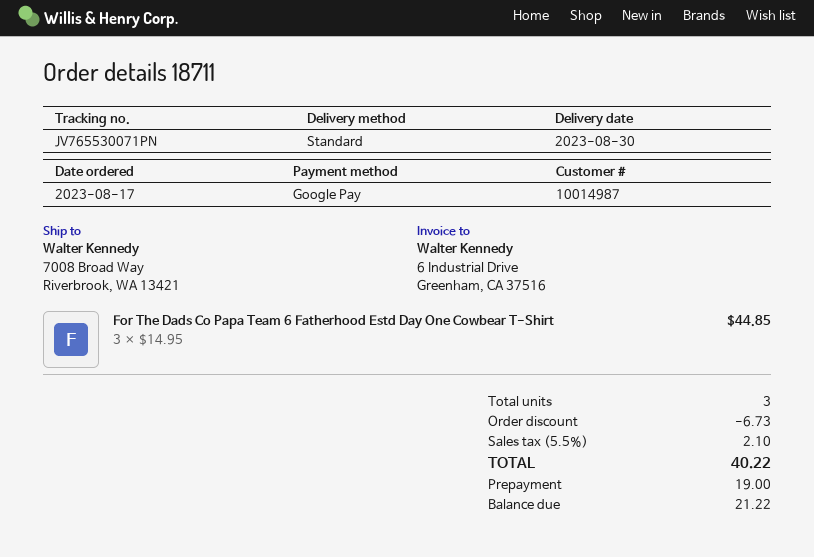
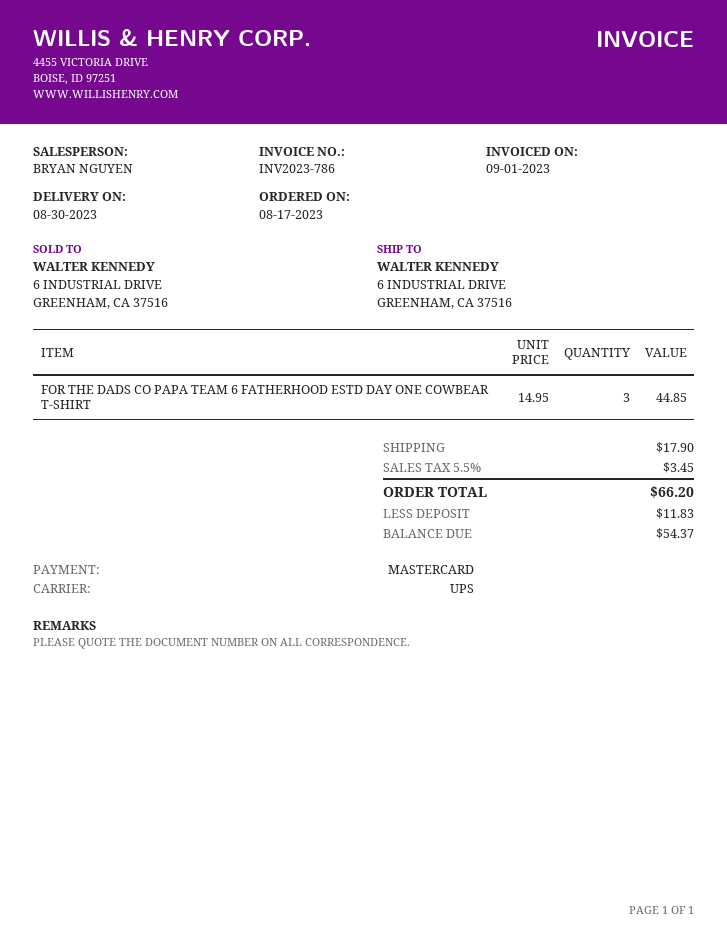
payment method: Google Pay -> Mastercard
shipping method: standard -> UPS
ship to: 7008 Broad Way, Riverbrook, WA 13421 -> 6 INDUSTRIAL DRIVE, GREENHAM, CA 37516
discount: 6.73 -> none
shipping: none -> 17.90
tax: 5.5% = 2.10 -> 5.5% = 3.45
total: 40.22 -> 66.20
deposit: 19.00 -> 11.83
balance: 21.22 -> 54.37

